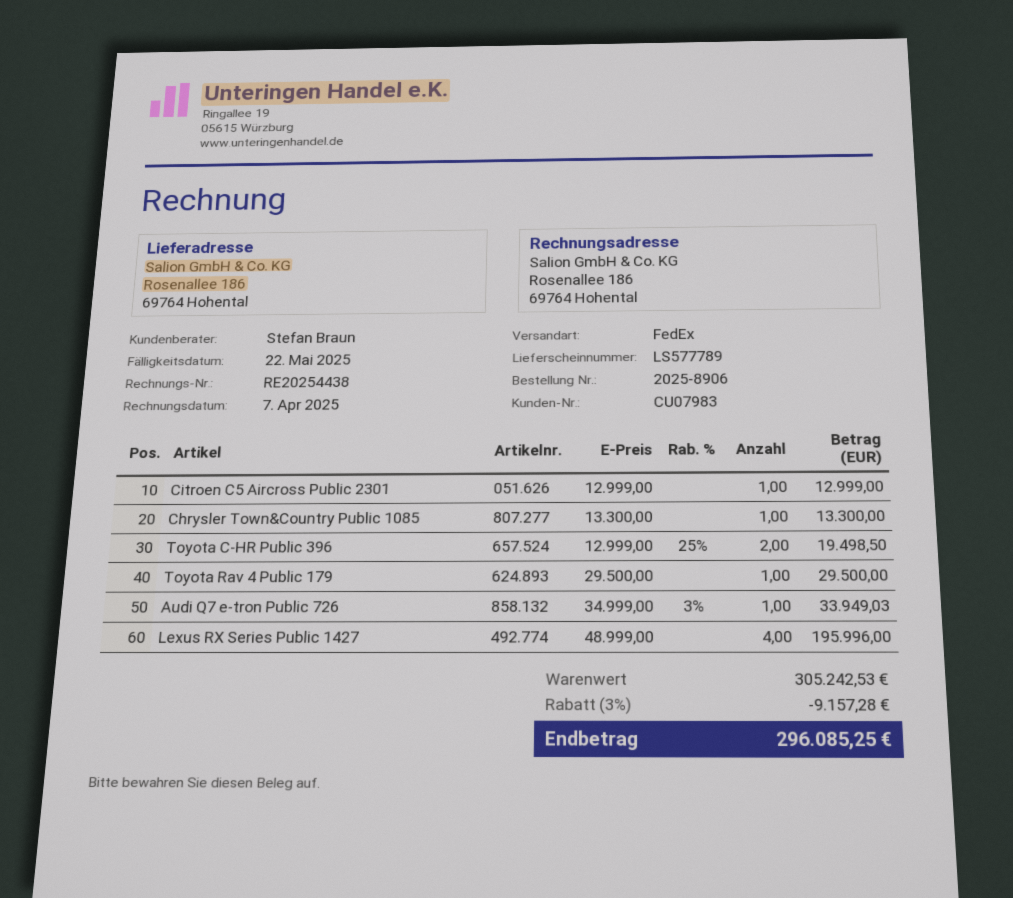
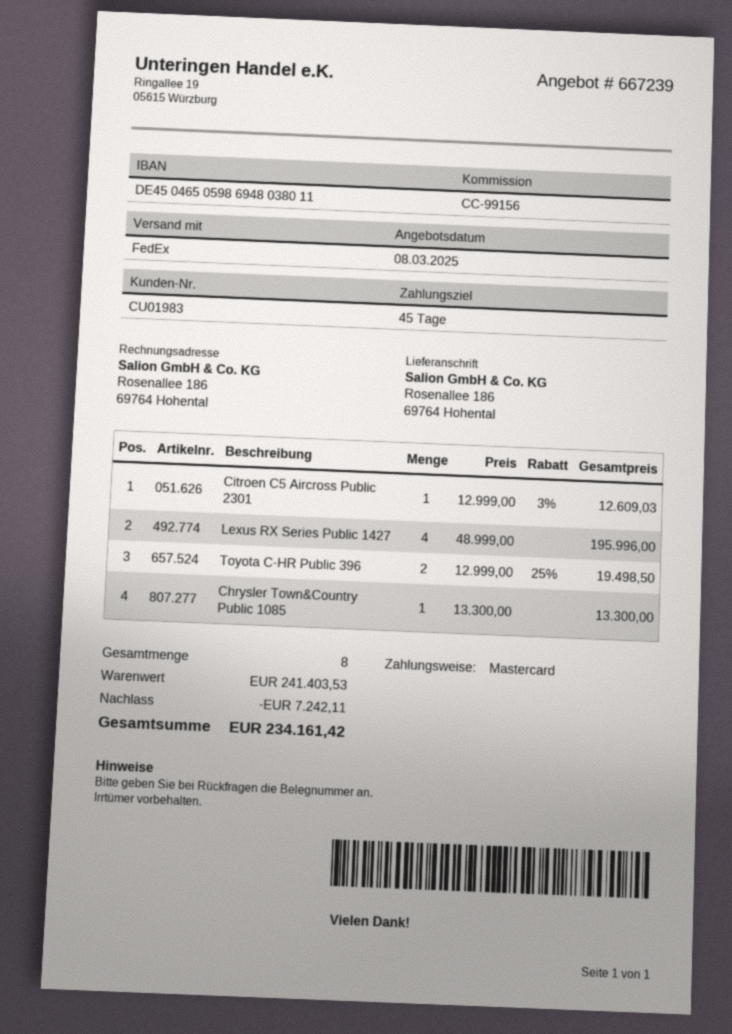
customer number: CU07983 -> CU01983
Citroen C5 Aircross Public 2301: 1 x 12999.00 = 12999.00 -> 1 x 12999.00 - 3% = 12609.03
Toyota Rav 4 Public 179: 1 x 29500.00 = 29500.00 -> none
Audi Q7 e-tron Public 726: 1 x 34999.00 - 3% = 33949.03 -> none
subtotal: 305242.53 -> 241403.53
discount: 9157.28 -> 7242.11
total: 296085.25 -> 234161.42

